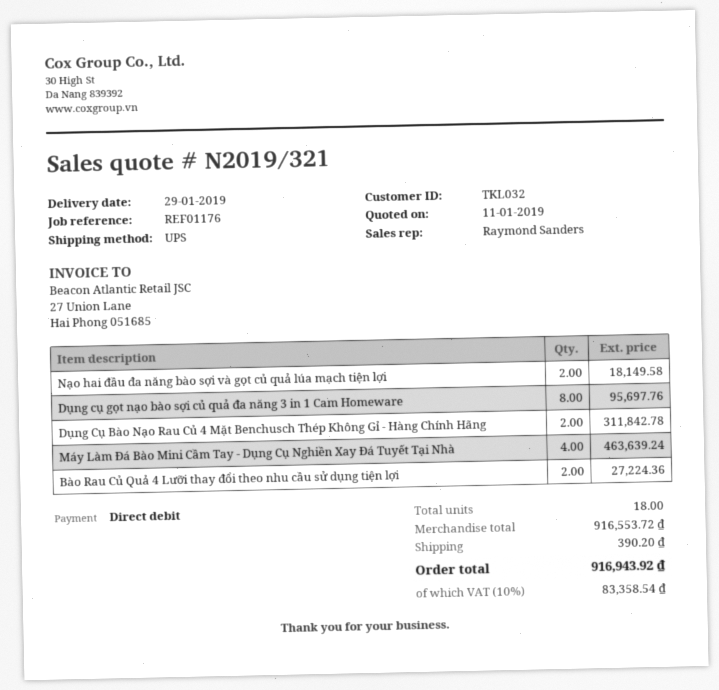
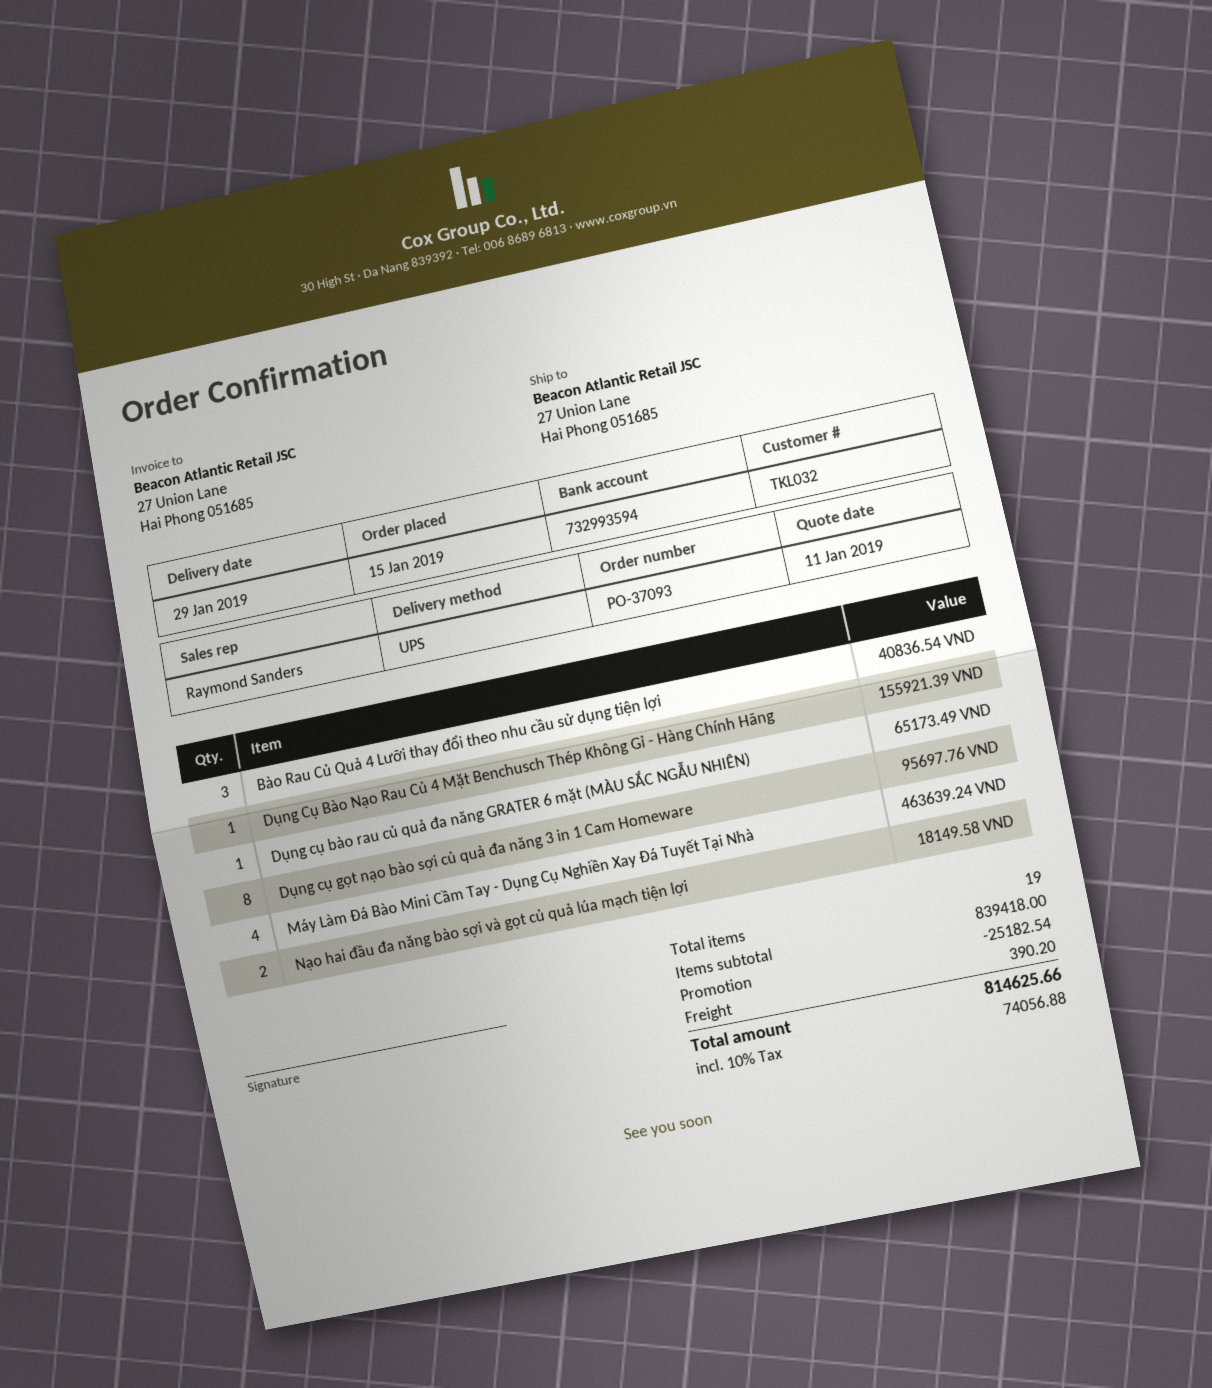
Dụng Cụ Bào Nạo Rau Củ 4 Mặt Benchusch Thép Không Gỉ - Hàng Chính Hãng: 2 for 311842.78 -> 1 for 155921.39
Bào Rau Củ Quả 4 Lưỡi thay đổi theo nhu cầu sử dụng tiện lợi: 2 for 27224.36 -> 3 for 40836.54
Dụng cụ bào rau củ quả đa năng GRATER 6 mặt (MÀU SẮC NGẪU NHIÊN): none -> 1 for 65173.49
total quantity: 18 -> 19
subtotal: 916553.72 -> 839418.00
discount: none -> 25182.54
tax: 10% = 83358.54 -> 10% = 74056.88
total: 916943.92 -> 814625.66

